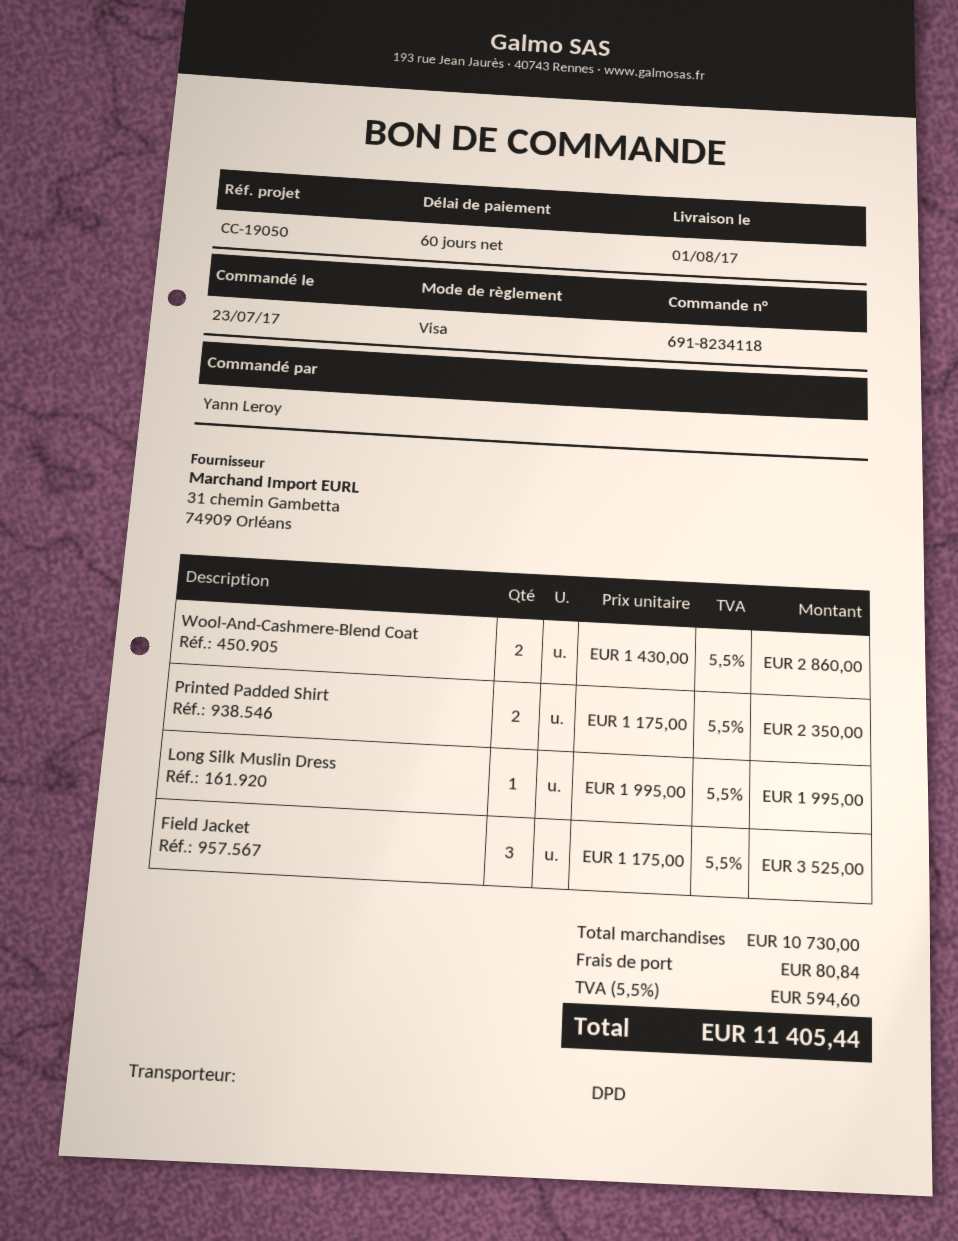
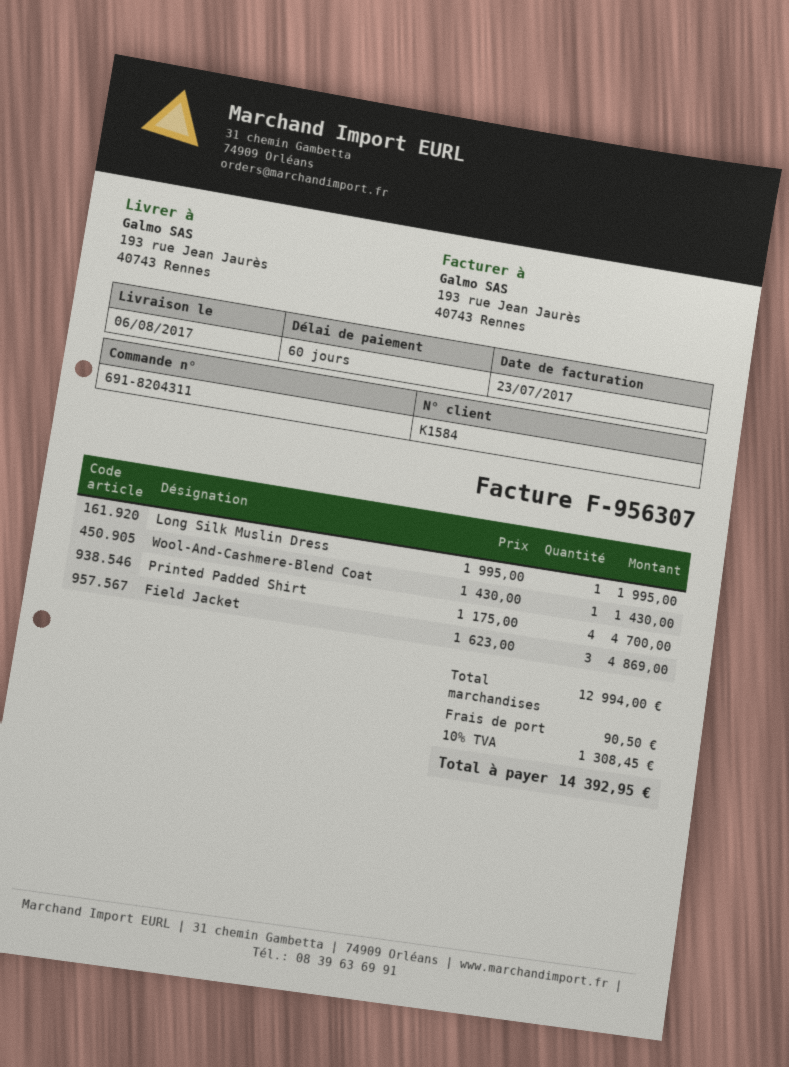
order number: 691-8234118 -> 691-8204311
delivery date: 2017-08-01 -> 2017-08-06
Wool-And-Cashmere-Blend Coat: 2 x 1430.00 = 2860.00 -> 1 x 1430.00 = 1430.00
Printed Padded Shirt: 2 x 1175.00 = 2350.00 -> 4 x 1175.00 = 4700.00
Field Jacket: 3 x 1175.00 = 3525.00 -> 3 x 1623.00 = 4869.00
subtotal: 10730.00 -> 12994.00
shipping: 80.84 -> 90.50
tax: 5.5% = 594.60 -> 10% = 1308.45
total: 11405.44 -> 14392.95

